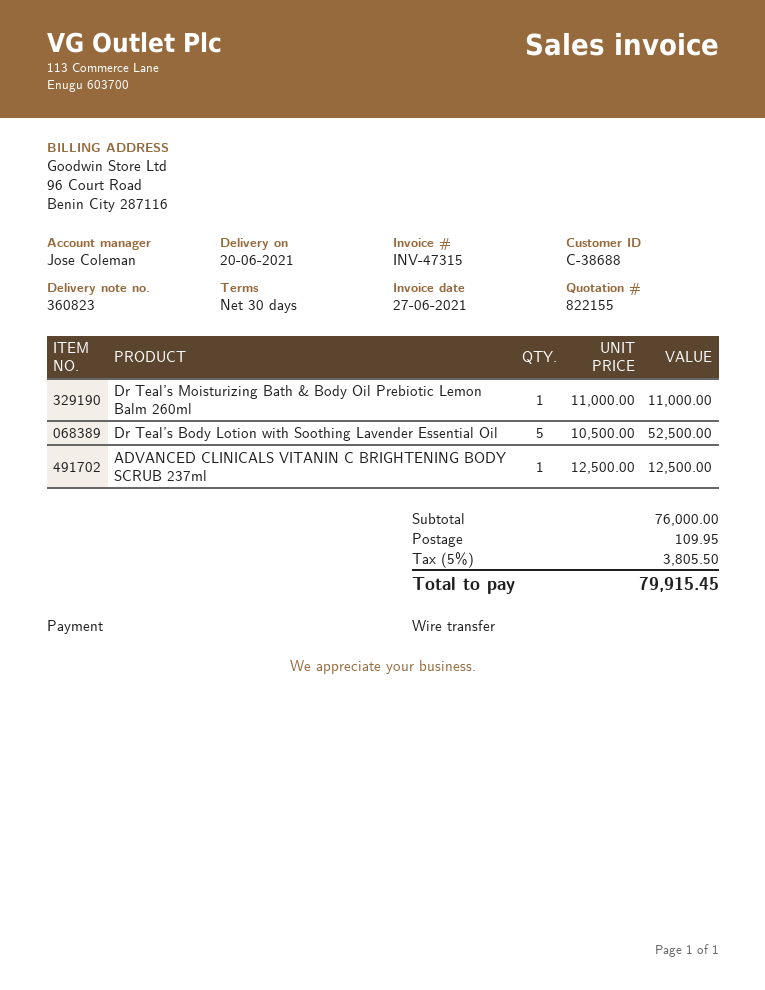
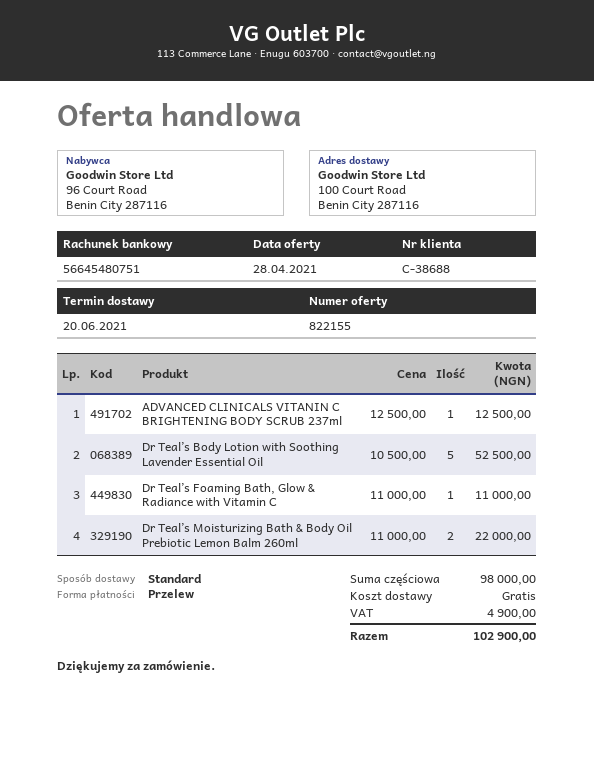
Dr Teal’s Moisturizing Bath & Body Oil Prebiotic Lemon Balm 260ml: 1 x 11000.00 = 11000.00 -> 2 x 11000.00 = 22000.00
Dr Teal’s Foaming Bath, Glow & Radiance with Vitamin C: none -> 1 x 11000.00 = 11000.00
subtotal: 76000.00 -> 98000.00
shipping: 109.95 -> 0.00
tax: 3805.50 -> 4900.00
total: 79915.45 -> 102900.00

